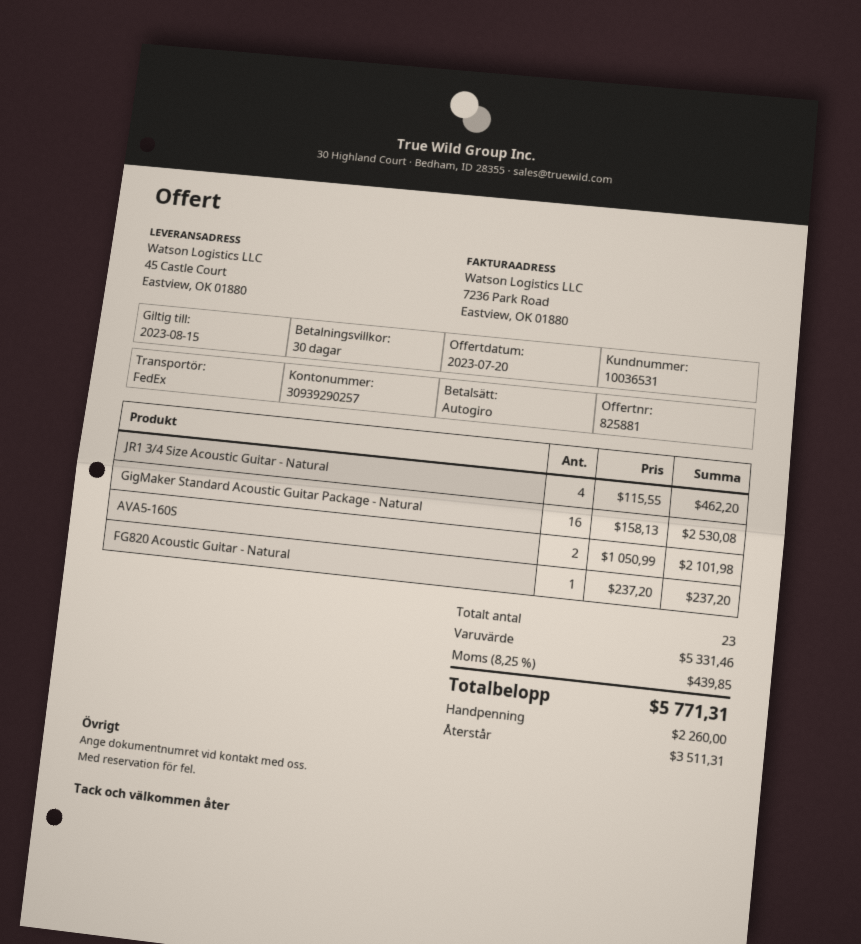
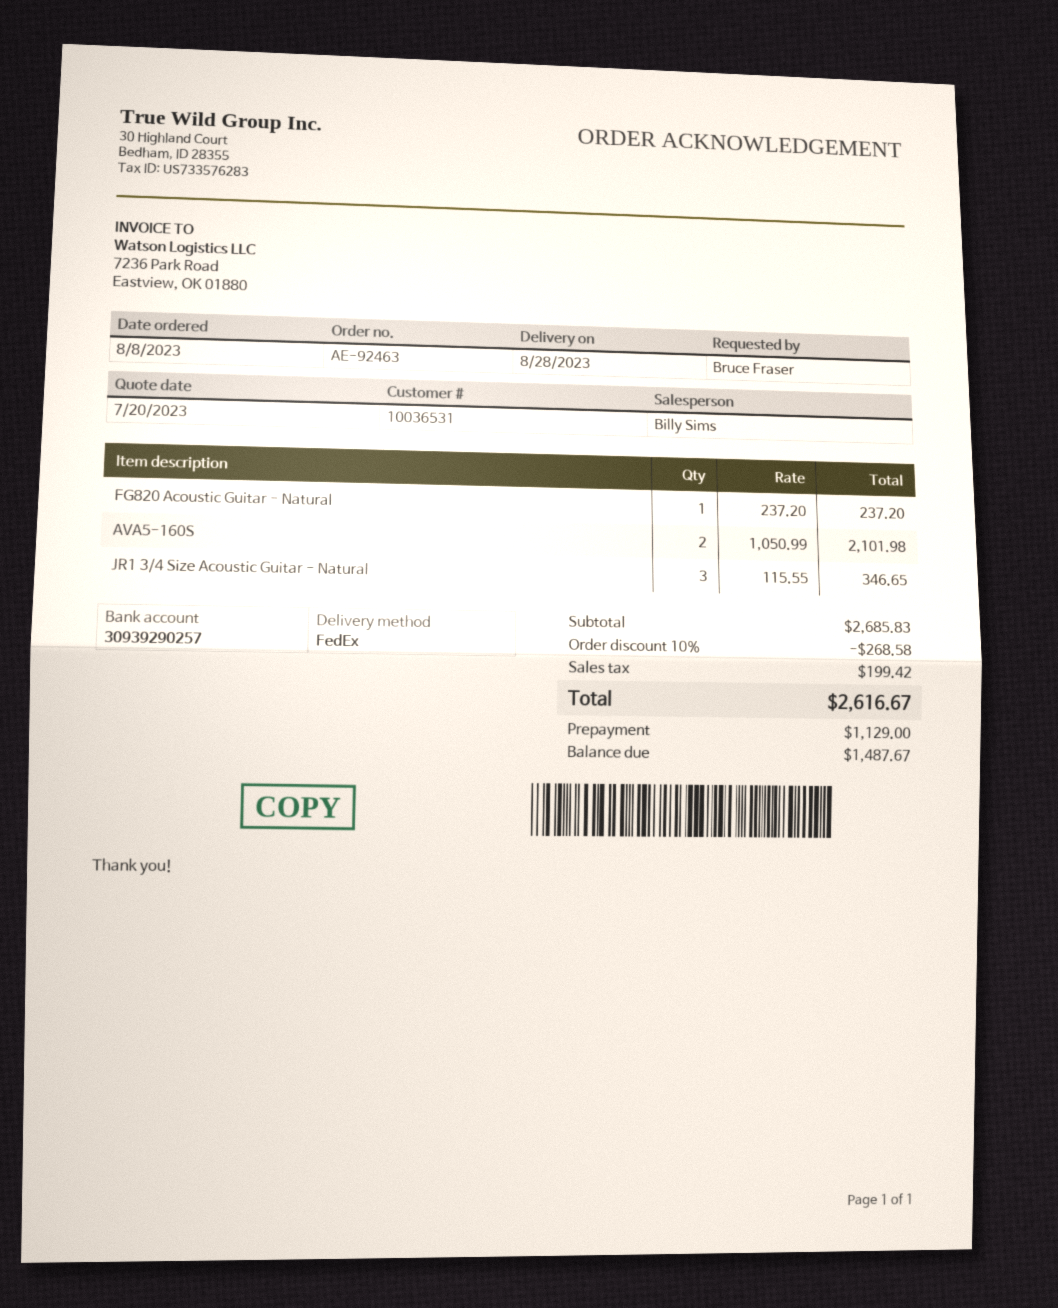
JR1 3/4 Size Acoustic Guitar - Natural: 4 x 115.55 = 462.20 -> 3 x 115.55 = 346.65
GigMaker Standard Acoustic Guitar Package - Natural: 16 x 158.13 = 2530.08 -> none
subtotal: 5331.46 -> 2685.83
discount: none -> 10% = 268.58
tax: 439.85 -> 199.42
total: 5771.31 -> 2616.67
deposit: 2260.00 -> 1129.00
balance: 3511.31 -> 1487.67

